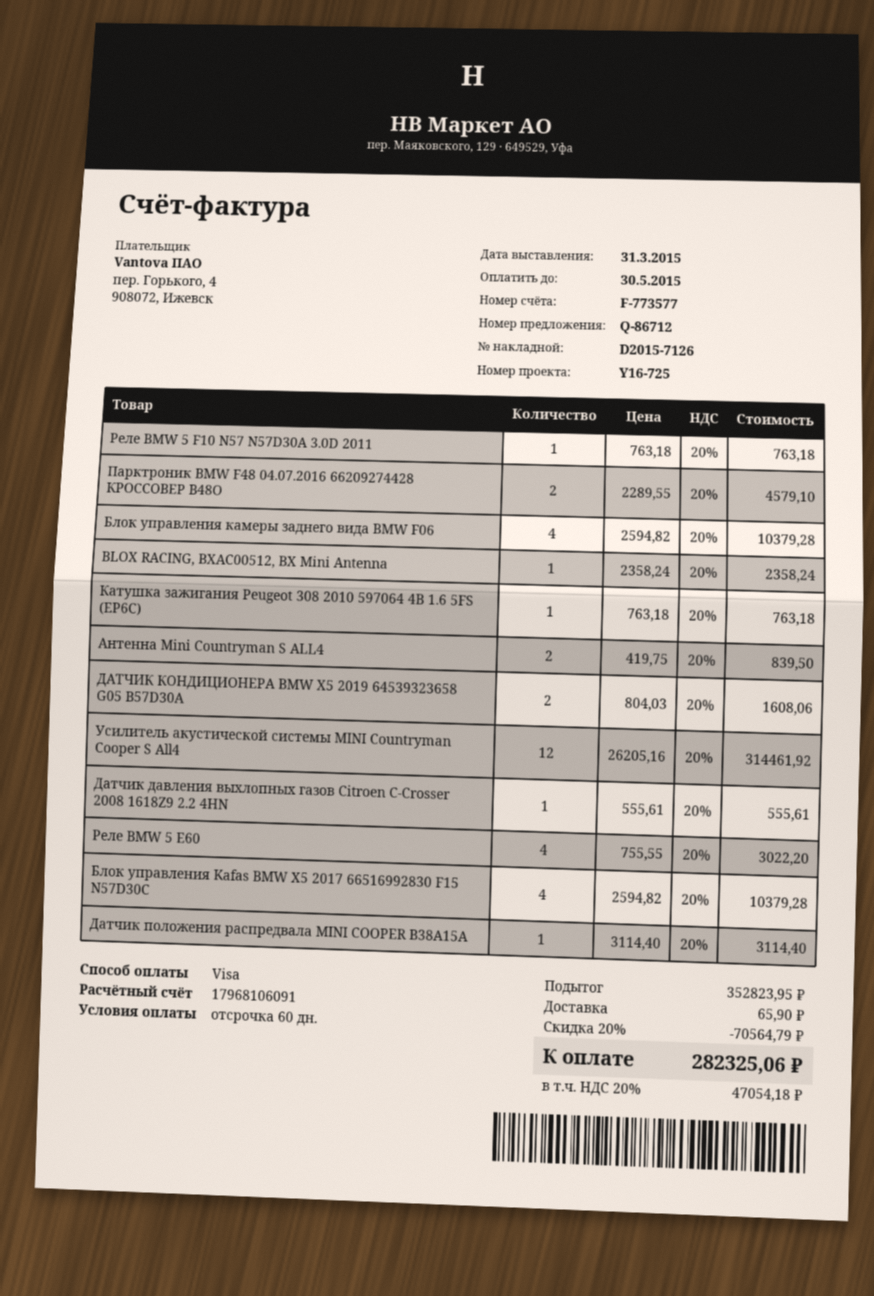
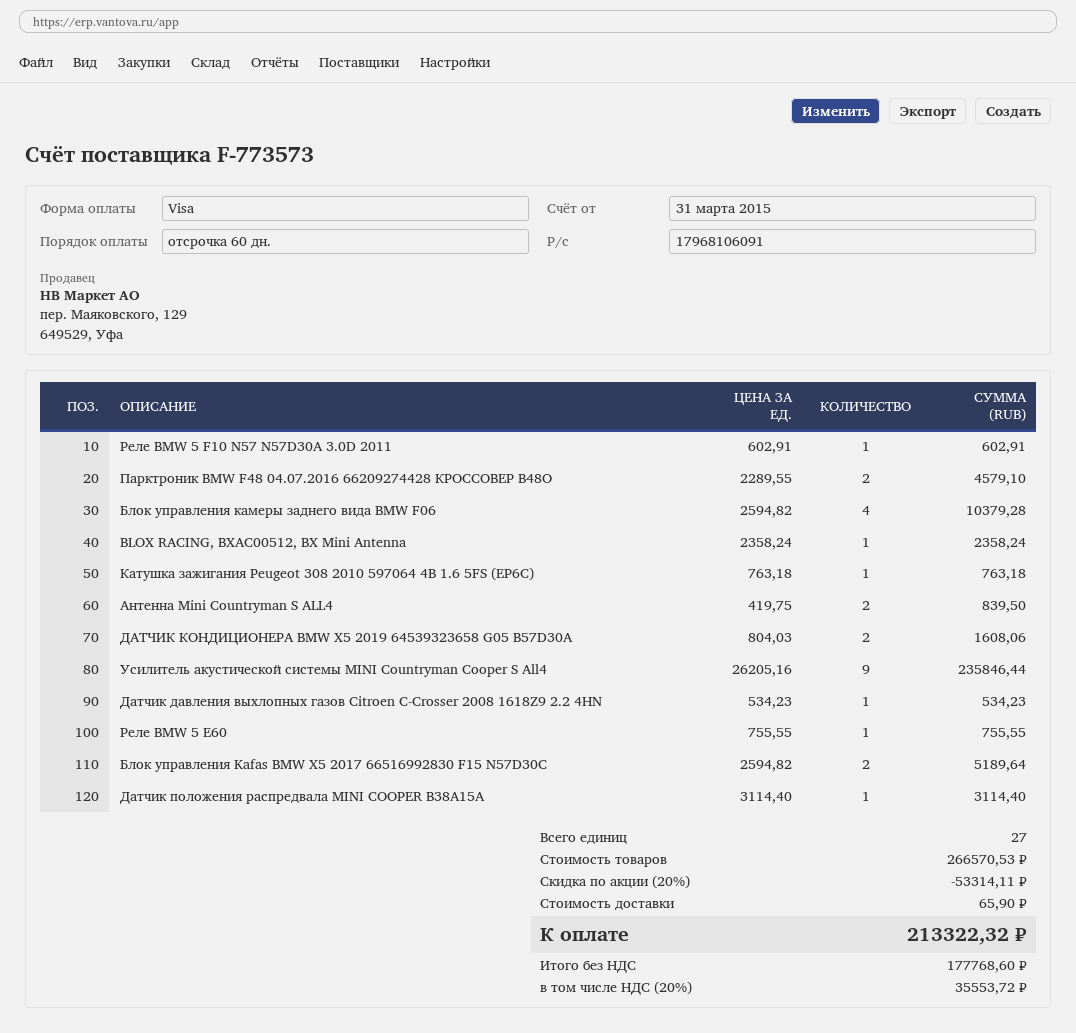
invoice number: F-773577 -> F-773573
Реле BMW 5 F10 N57 N57D30A 3.0D 2011: 1 x 763.18 = 763.18 -> 1 x 602.91 = 602.91
Усилитель акустической системы MINI Countryman Cooper S All4: 12 x 26205.16 = 314461.92 -> 9 x 26205.16 = 235846.44
Датчик давления выхлопных газов Citroen C-Crosser 2008 1618Z9 2.2 4HN: 1 x 555.61 = 555.61 -> 1 x 534.23 = 534.23
Реле BMW 5 E60: 4 x 755.55 = 3022.20 -> 1 x 755.55 = 755.55
Блок управления Kafas BMW X5 2017 66516992830 F15 N57D30C: 4 x 2594.82 = 10379.28 -> 2 x 2594.82 = 5189.64
subtotal: 352823.95 -> 266570.53
discount: 20% = 70564.79 -> 20% = 53314.11
tax: 20% = 47054.18 -> 20% = 35553.72
total: 282325.06 -> 213322.32

